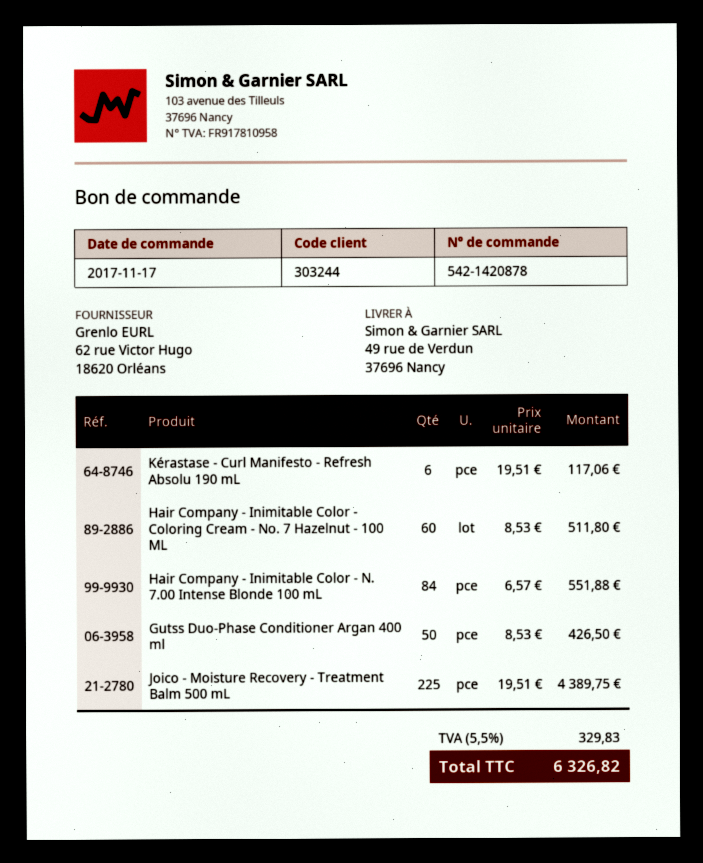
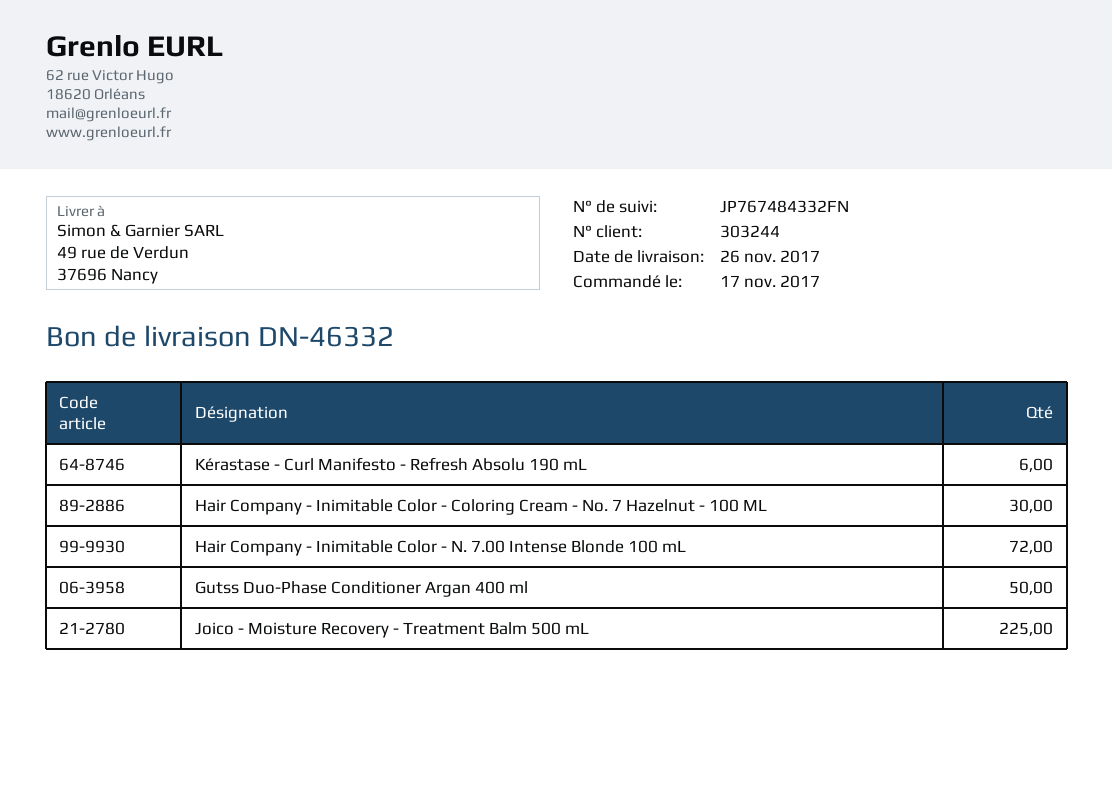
Hair Company - Inimitable Color - Coloring Cream - No. 7 Hazelnut - 100 ML: 60 -> 30
Hair Company - Inimitable Color - N. 7.00 Intense Blonde 100 mL: 84 -> 72

